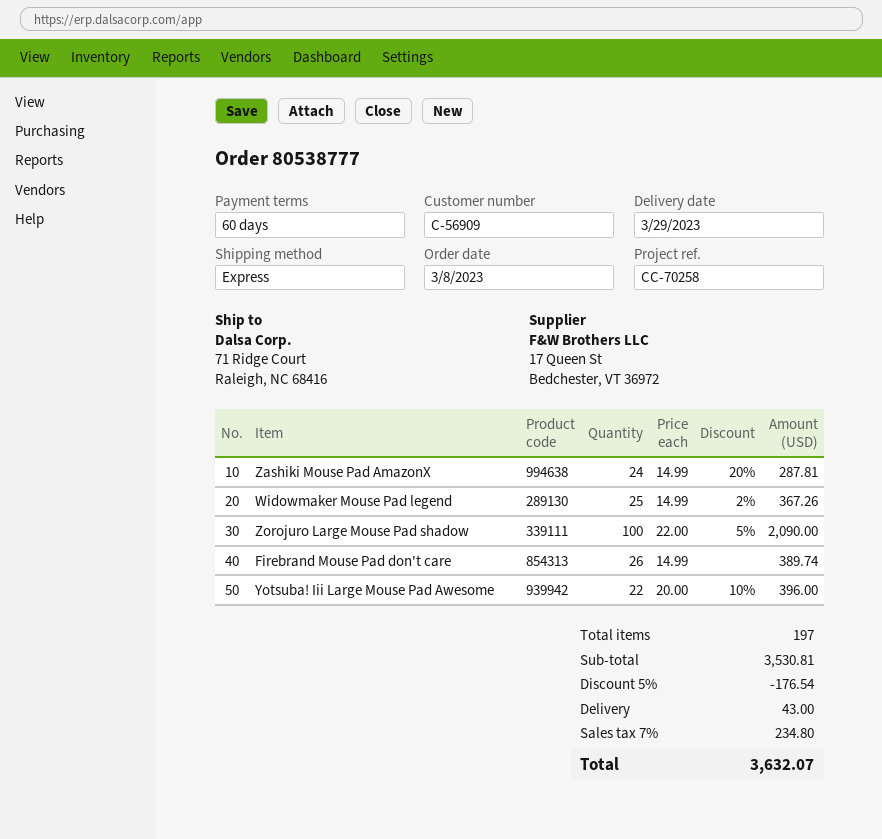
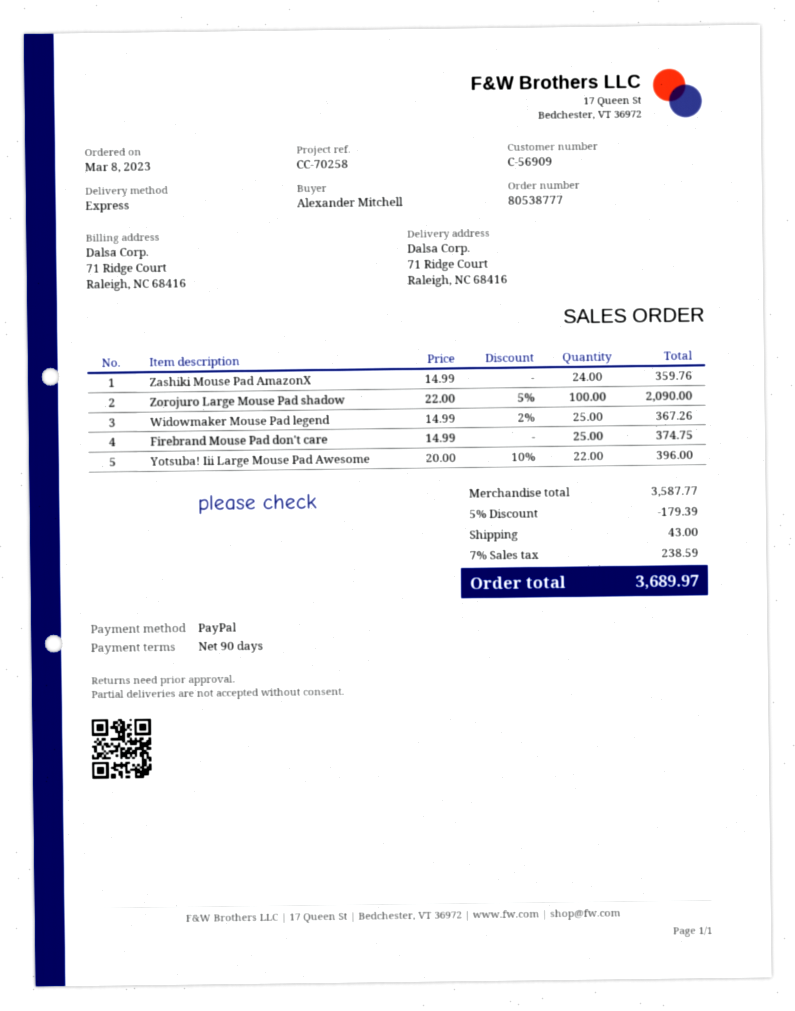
payment terms: 60 days -> 90 days
Zashiki Mouse Pad AmazonX: 24 x 14.99 - 20% = 287.81 -> 24 x 14.99 = 359.76
Firebrand Mouse Pad don't care: 26 x 14.99 = 389.74 -> 25 x 14.99 = 374.75
subtotal: 3530.81 -> 3587.77
discount: 5% = 176.54 -> 5% = 179.39
tax: 7% = 234.80 -> 7% = 238.59
total: 3632.07 -> 3689.97

